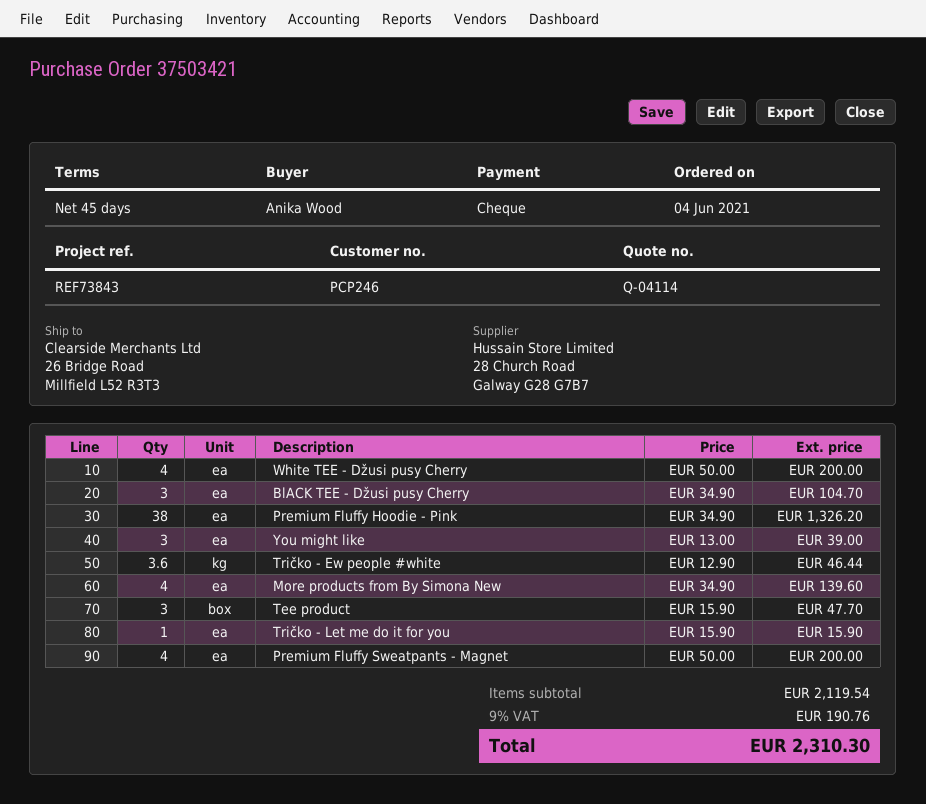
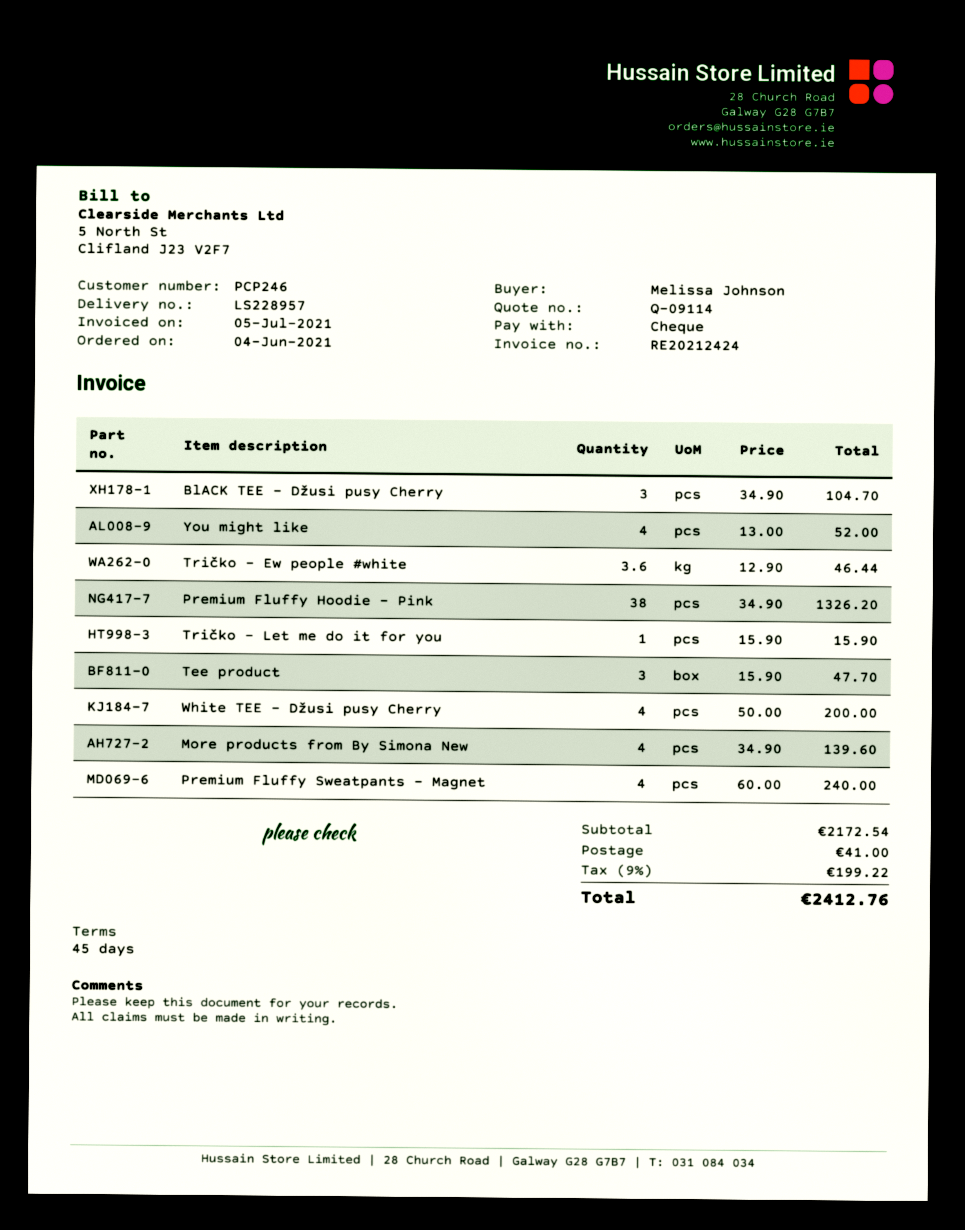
quote number: Q-04114 -> Q-09114
ordered by: Anika Wood -> Melissa Johnson
You might like: 3 x 13.00 = 39.00 -> 4 x 13.00 = 52.00
Premium Fluffy Sweatpants - Magnet: 4 x 50.00 = 200.00 -> 4 x 60.00 = 240.00
subtotal: 2119.54 -> 2172.54
shipping: none -> 41.00
tax: 9% = 190.76 -> 9% = 199.22
total: 2310.30 -> 2412.76

